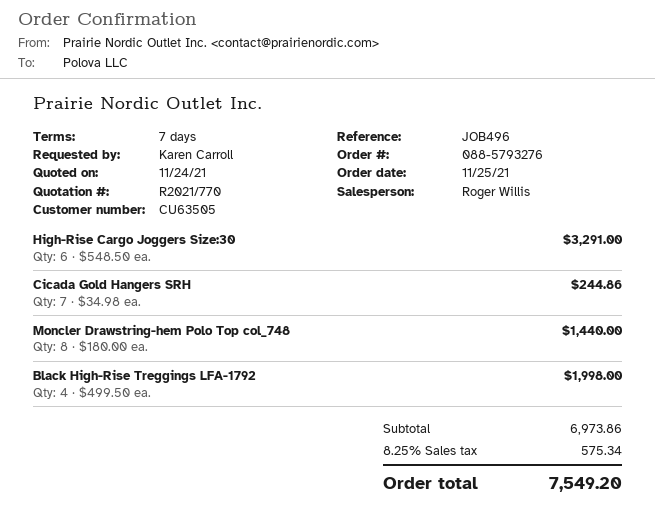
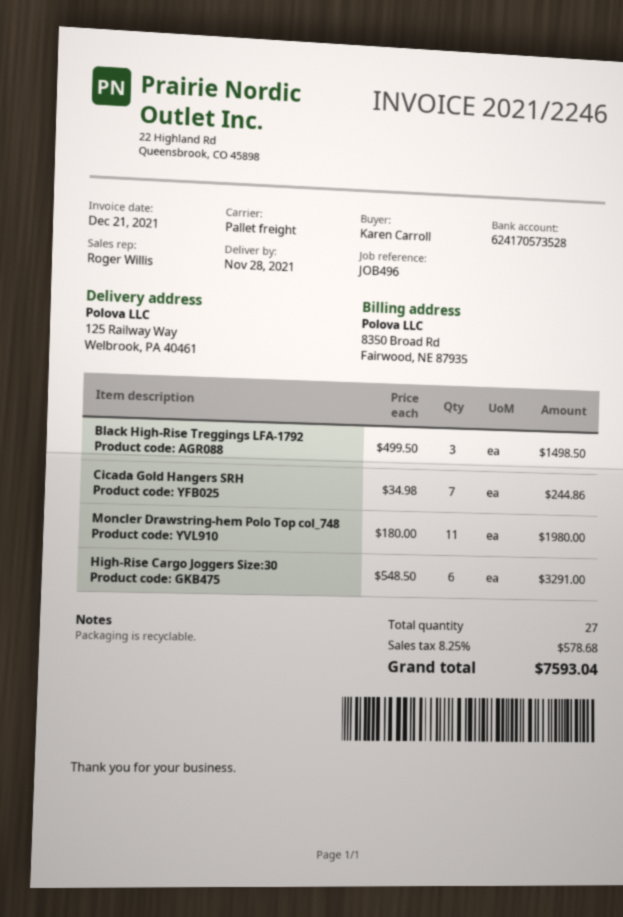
Moncler Drawstring-hem Polo Top col_748: 8 x 180.00 = 1440.00 -> 11 x 180.00 = 1980.00
Black High-Rise Treggings LFA-1792: 4 x 499.50 = 1998.00 -> 3 x 499.50 = 1498.50
tax: 8.25% = 575.34 -> 8.25% = 578.68
total: 7549.20 -> 7593.04

